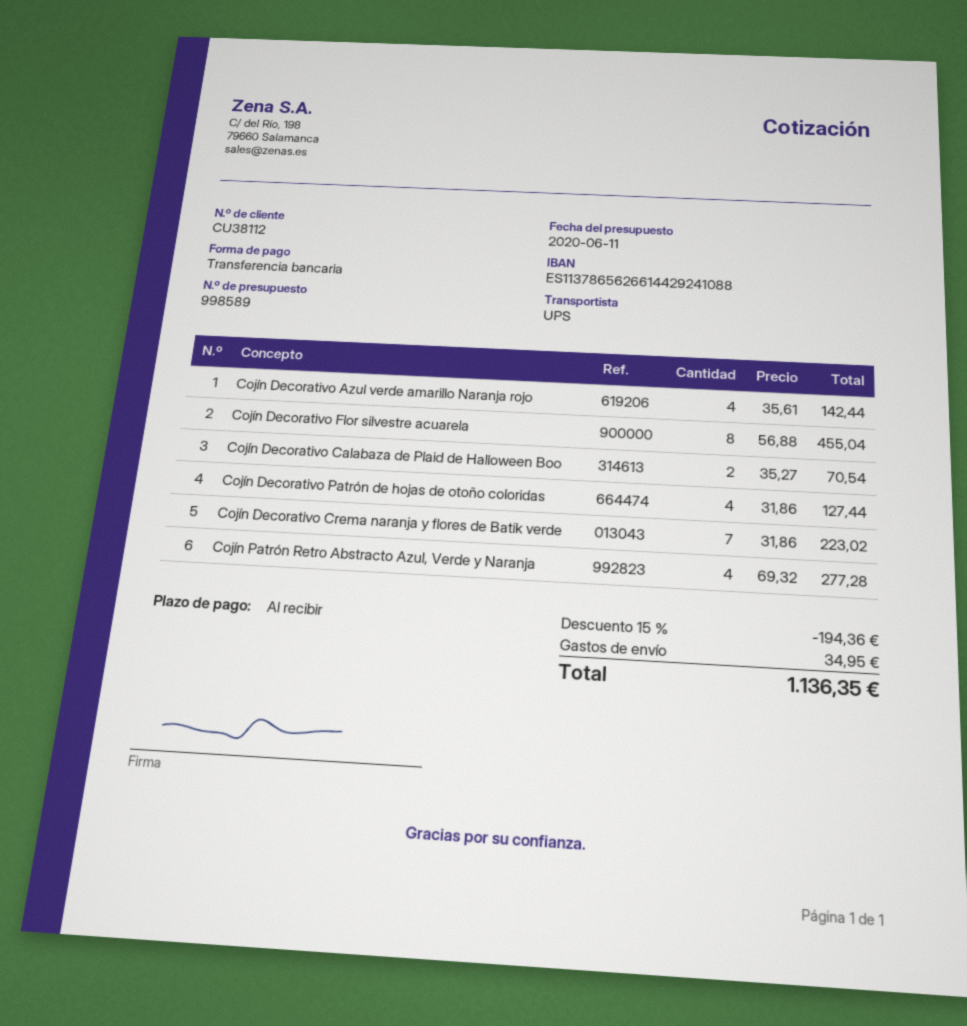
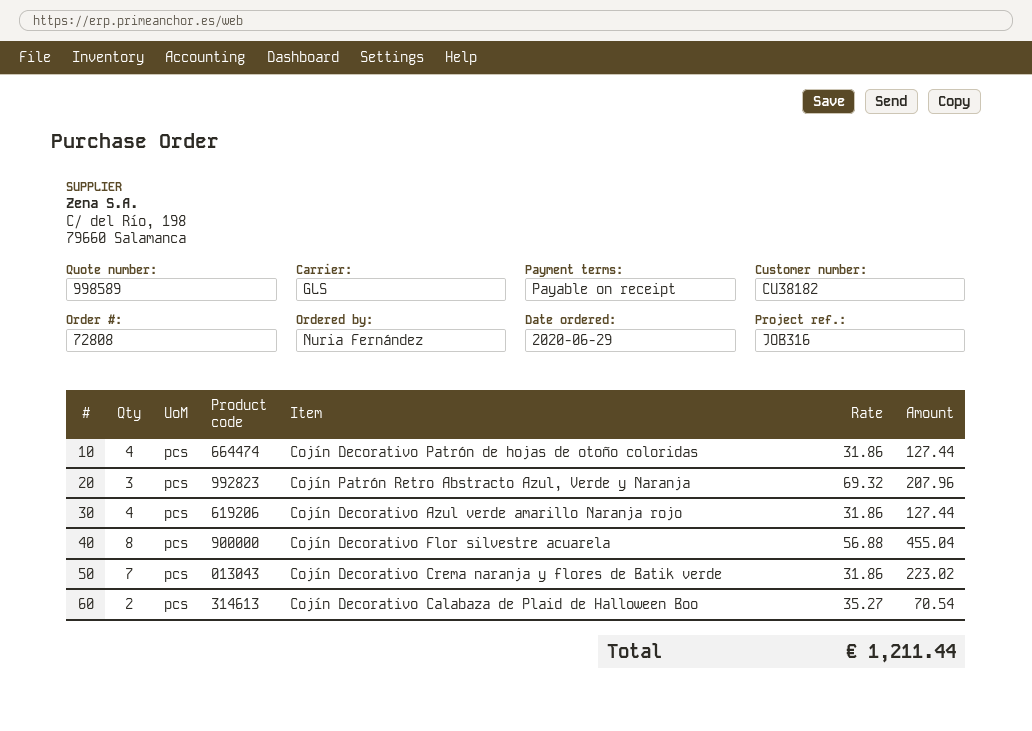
customer number: CU38112 -> CU38182
shipping method: UPS -> GLS
Cojín Decorativo Azul verde amarillo Naranja rojo: 4 x 35.61 = 142.44 -> 4 x 31.86 = 127.44
Cojín Patrón Retro Abstracto Azul, Verde y Naranja: 4 x 69.32 = 277.28 -> 3 x 69.32 = 207.96
discount: 15% = 194.36 -> none
shipping: 34.95 -> none
total: 1136.35 -> 1211.44

